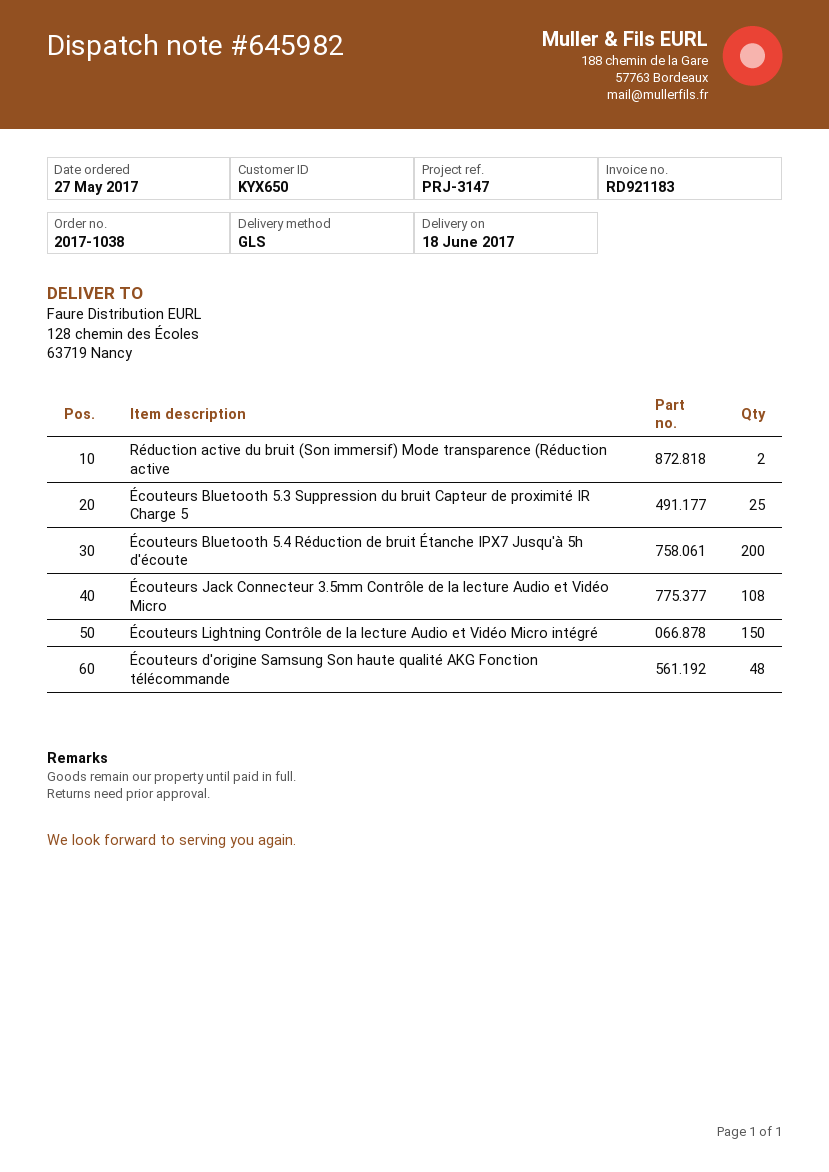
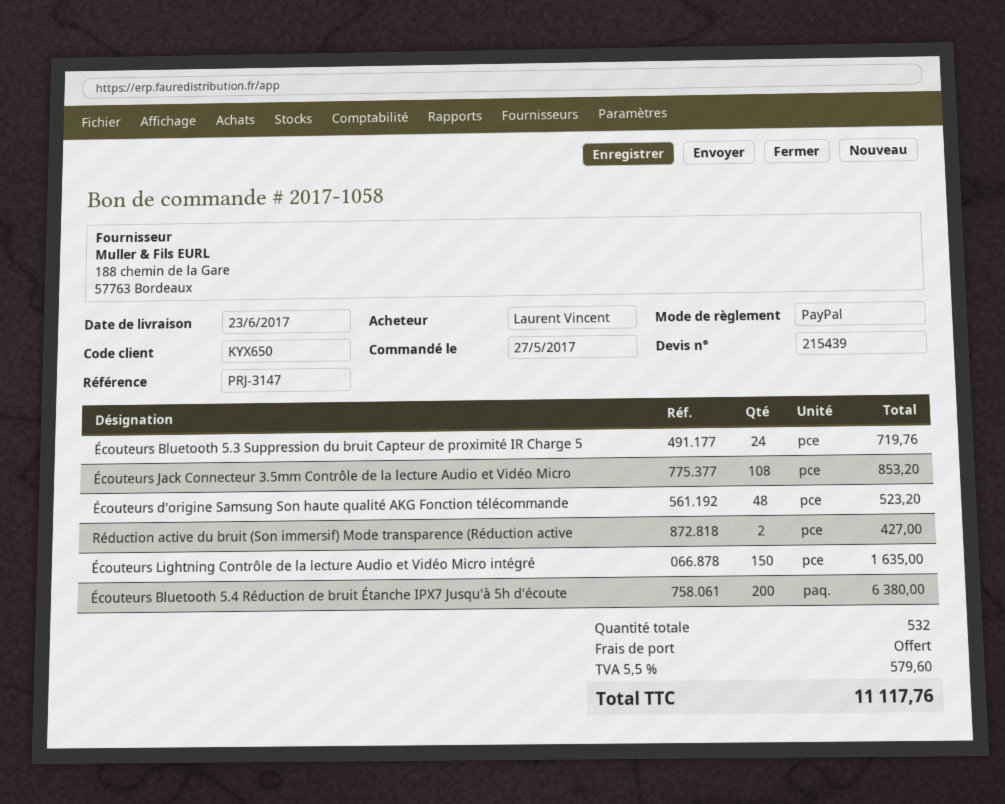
order number: 2017-1038 -> 2017-1058
delivery date: 2017-06-18 -> 2017-06-23
Écouteurs Bluetooth 5.3 Suppression du bruit Capteur de proximité IR Charge 5: 25 -> 24

